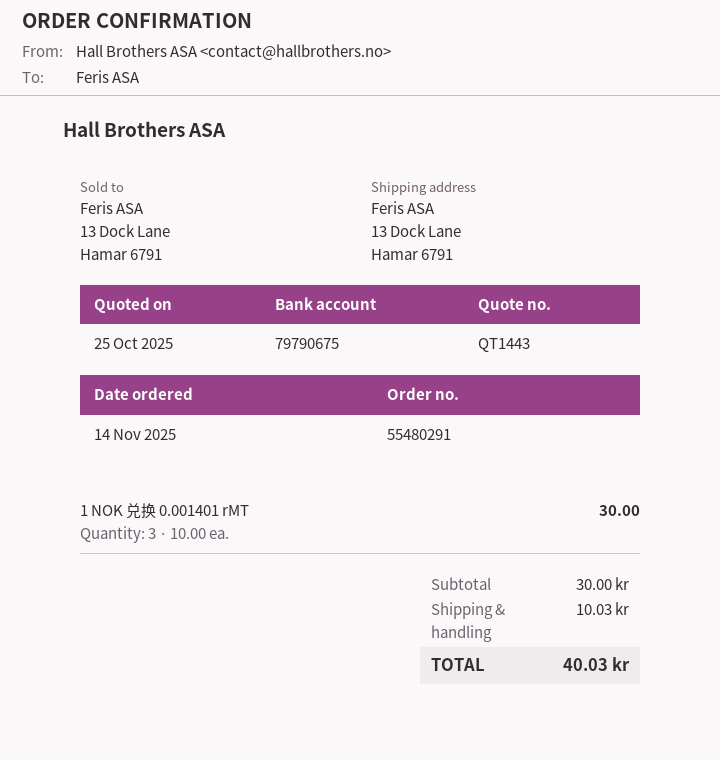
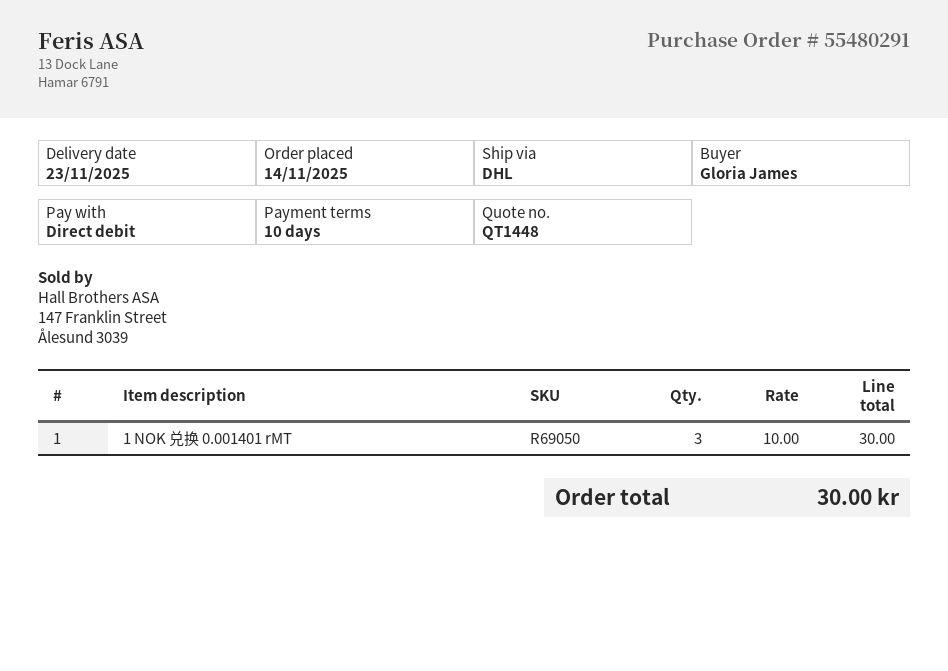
quote number: QT1443 -> QT1448
shipping: 10.03 -> none
total: 40.03 -> 30.00

